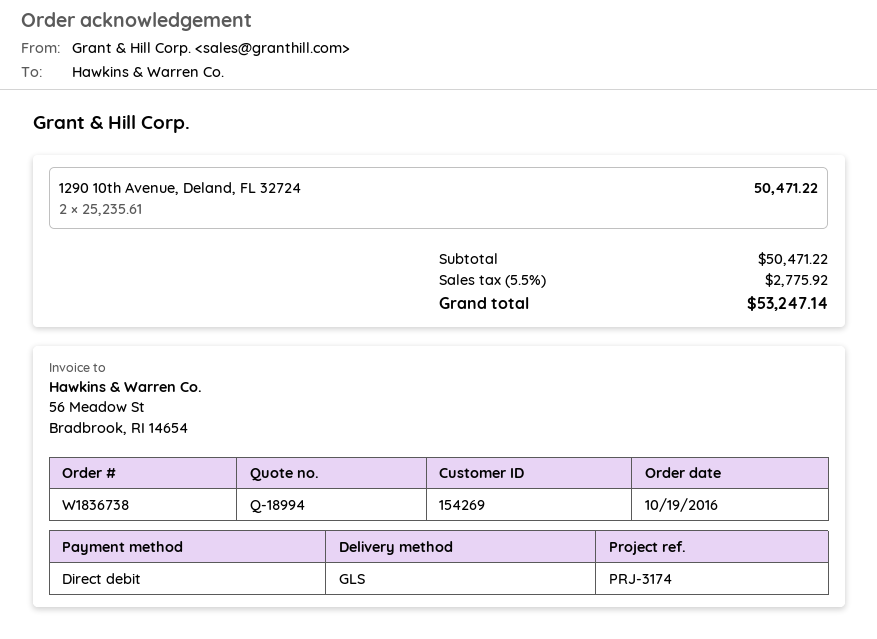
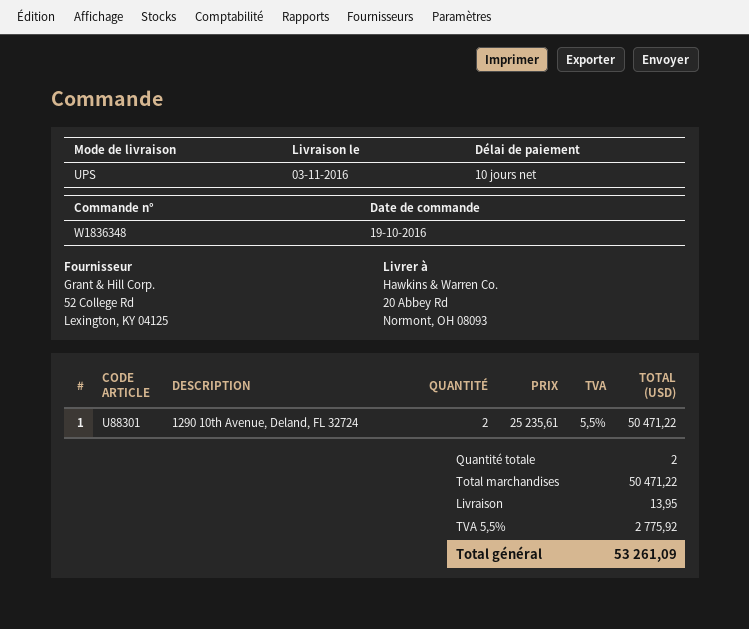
order number: W1836738 -> W1836348
shipping method: GLS -> UPS
shipping: none -> 13.95
total: 53247.14 -> 53261.09

